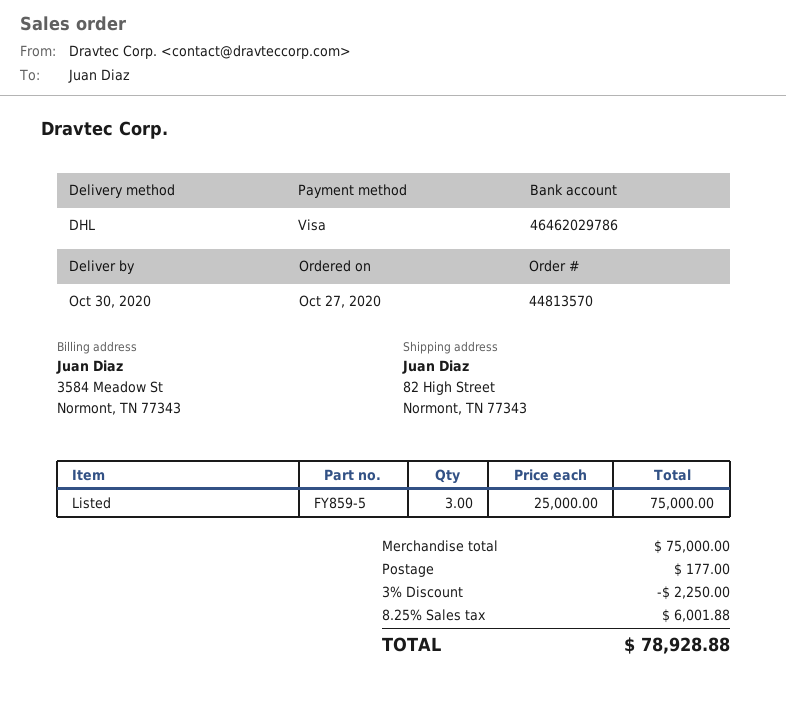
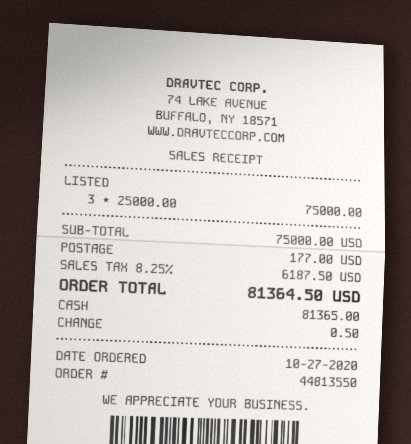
order number: 44813570 -> 44813550
payment method: Visa -> cash
discount: 3% = 2250.00 -> none
tax: 8.25% = 6001.88 -> 8.25% = 6187.50
total: 78928.88 -> 81364.50

